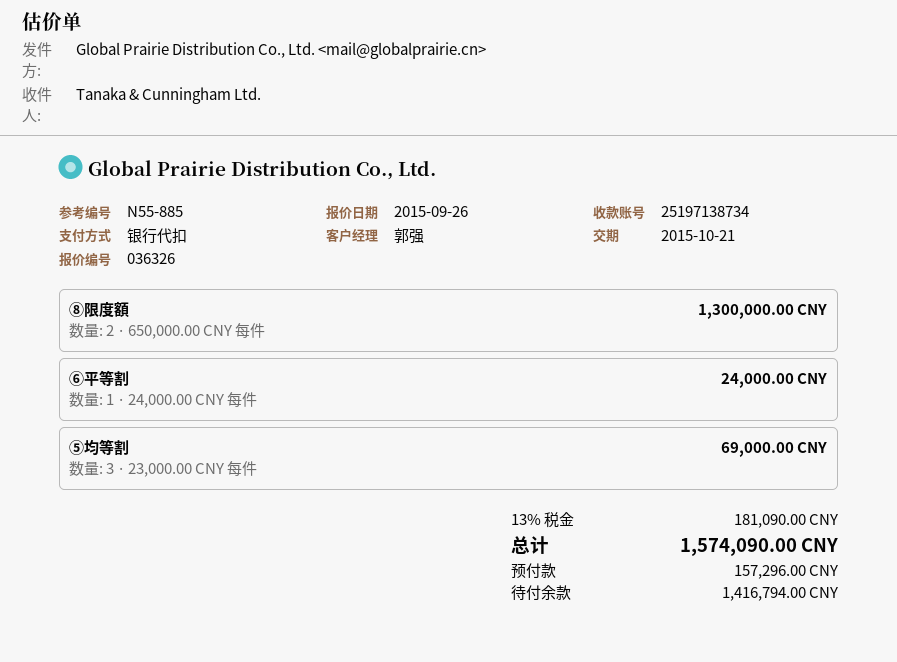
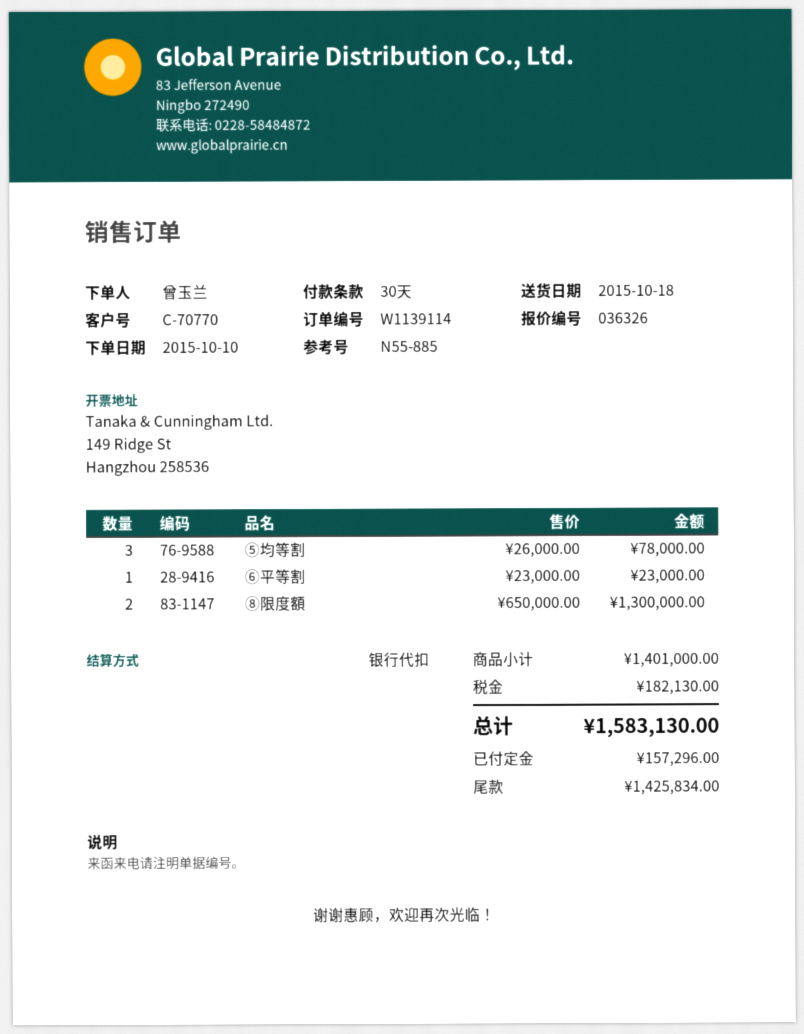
delivery date: 2015-10-21 -> 2015-10-18
⑥平等割: 1 x 24000.00 = 24000.00 -> 1 x 23000.00 = 23000.00
⑤均等割: 3 x 23000.00 = 69000.00 -> 3 x 26000.00 = 78000.00
tax: 181090.00 -> 182130.00
total: 1574090.00 -> 1583130.00
balance: 1416794.00 -> 1425834.00

